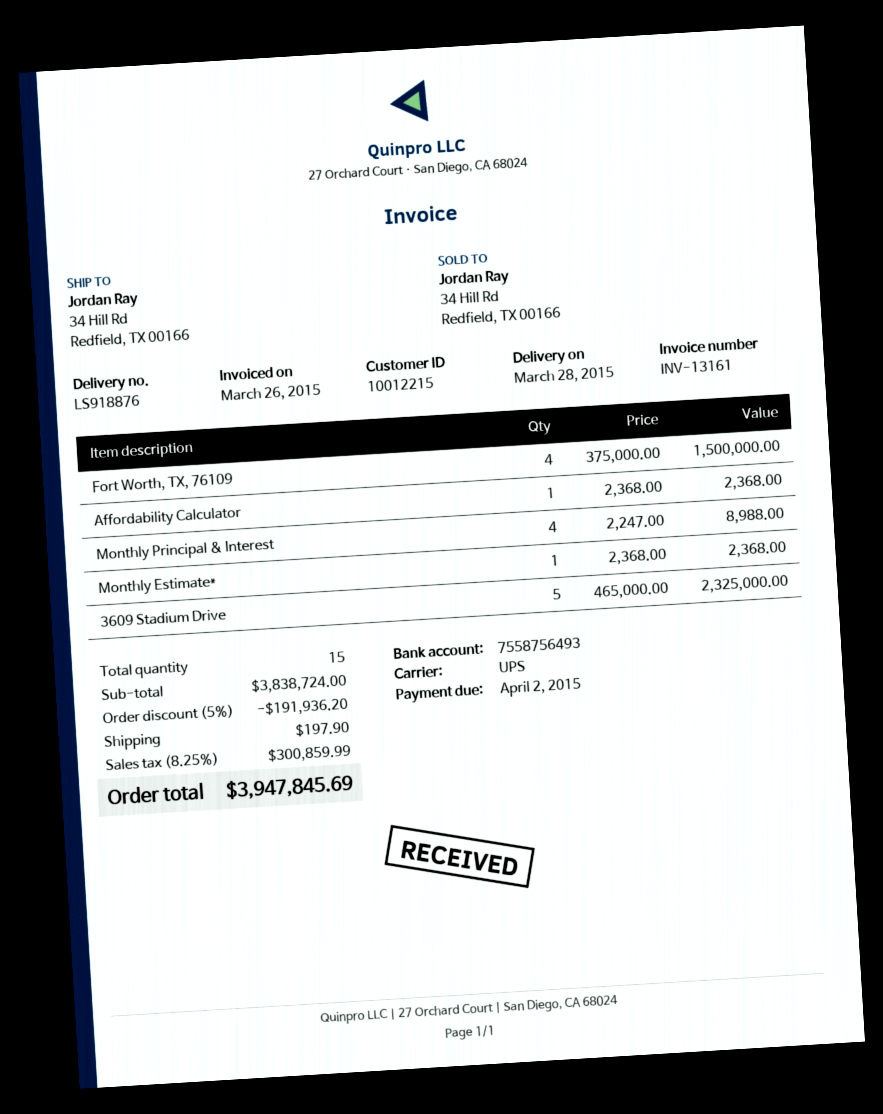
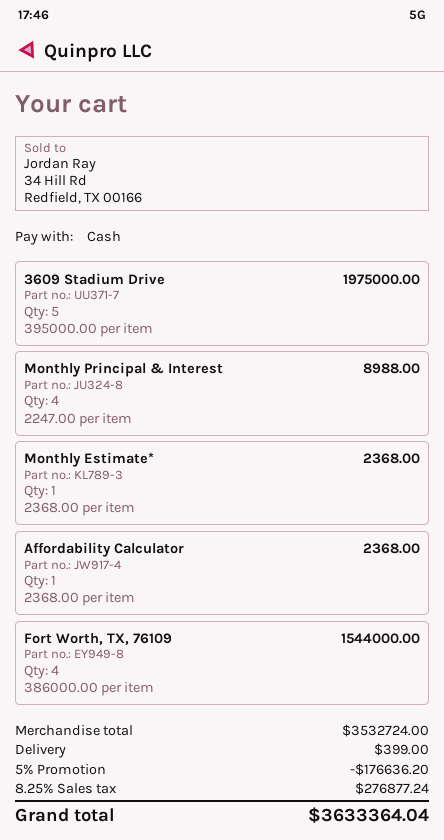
Fort Worth, TX, 76109: 4 x 375000.00 = 1500000.00 -> 4 x 386000.00 = 1544000.00
3609 Stadium Drive: 5 x 465000.00 = 2325000.00 -> 5 x 395000.00 = 1975000.00
subtotal: 3838724.00 -> 3532724.00
discount: 5% = 191936.20 -> 5% = 176636.20
shipping: 197.90 -> 399.00
tax: 8.25% = 300859.99 -> 8.25% = 276877.24
total: 3947845.69 -> 3633364.04

